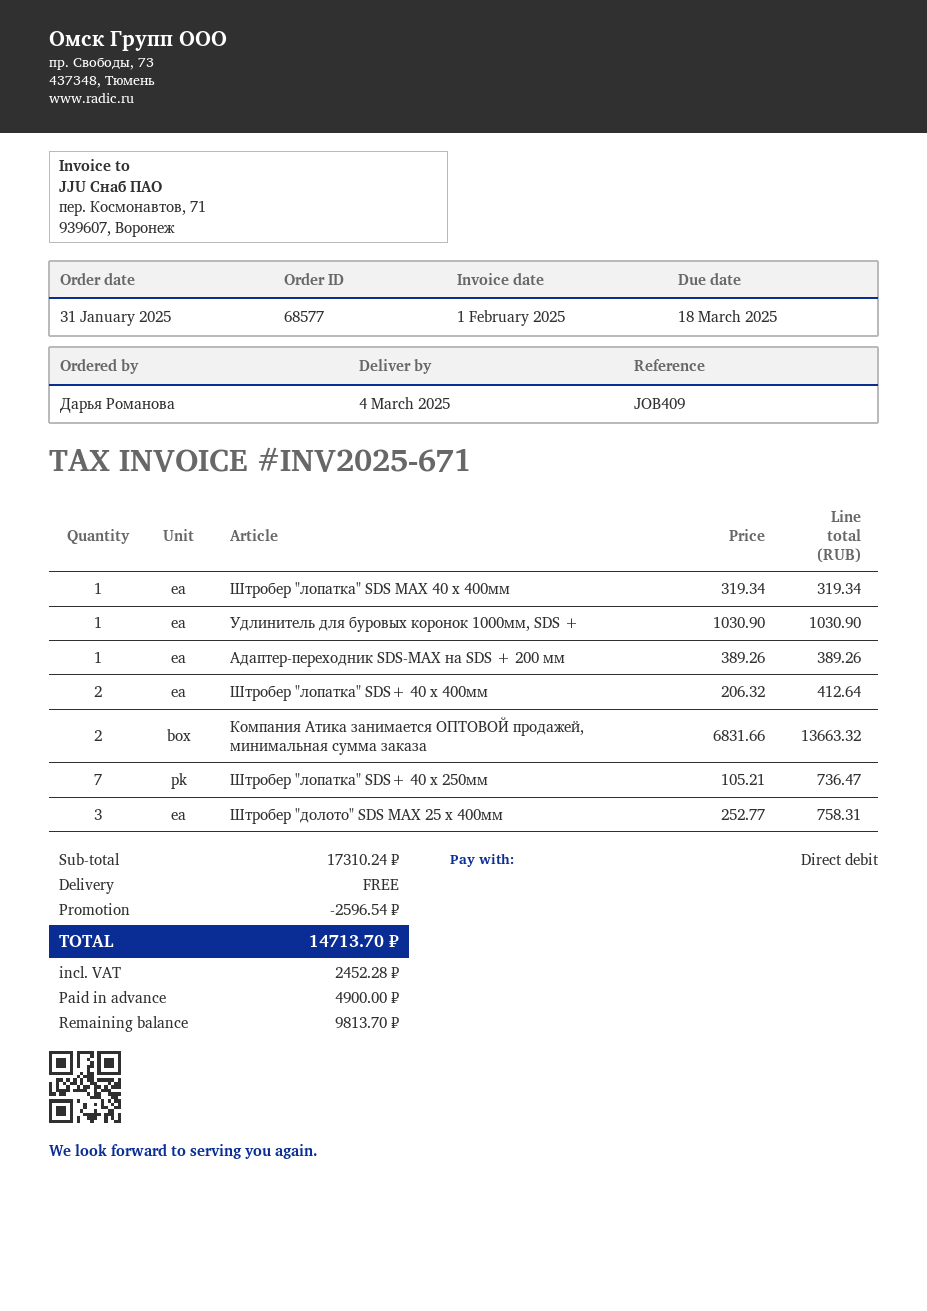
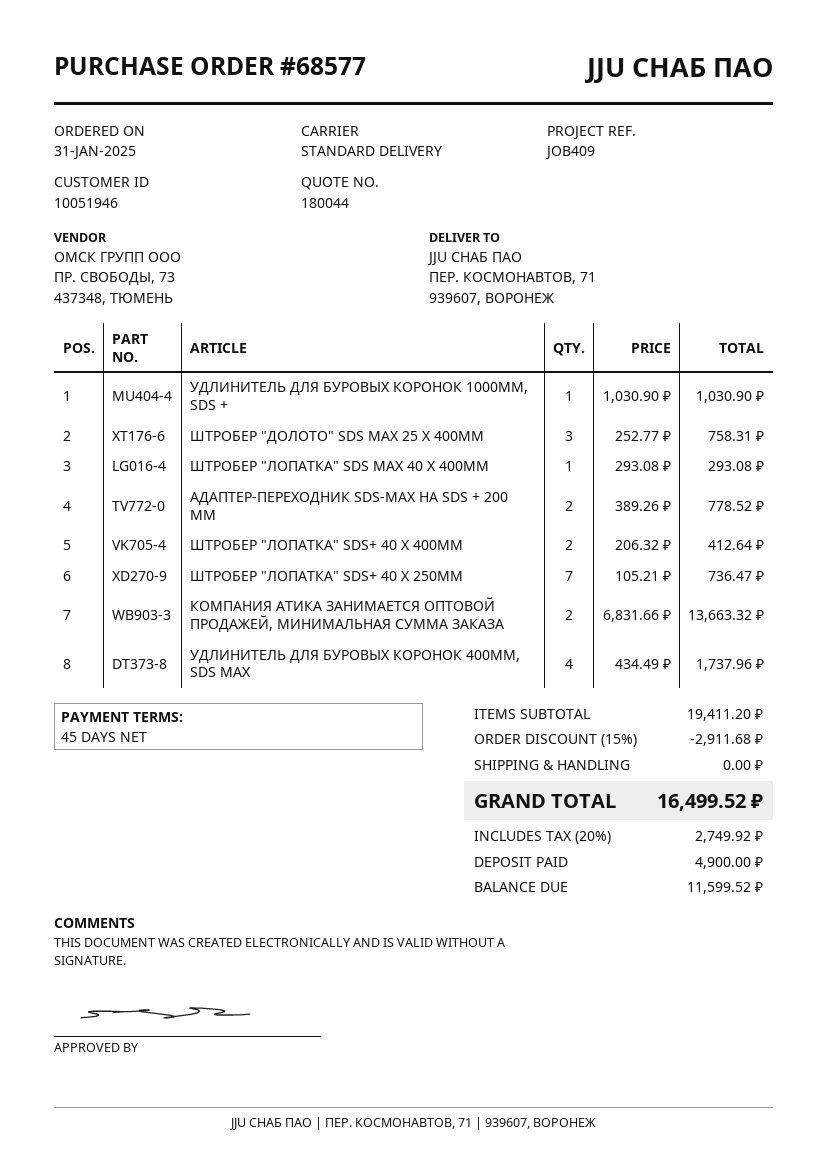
Штробер "лопатка" SDS МАХ 40 х 400мм: 1 x 319.34 = 319.34 -> 1 x 293.08 = 293.08
Адаптер-переходник SDS-MAX на SDS + 200 мм: 1 x 389.26 = 389.26 -> 2 x 389.26 = 778.52
УДЛИНИТЕЛЬ ДЛЯ БУРОВЫХ КОРОНОК 400ММ, SDS МАХ: none -> 4 x 434.49 = 1737.96
subtotal: 17310.24 -> 19411.20
discount: 2596.54 -> 2911.68
tax: 2452.28 -> 2749.92
total: 14713.70 -> 16499.52
balance: 9813.70 -> 11599.52

